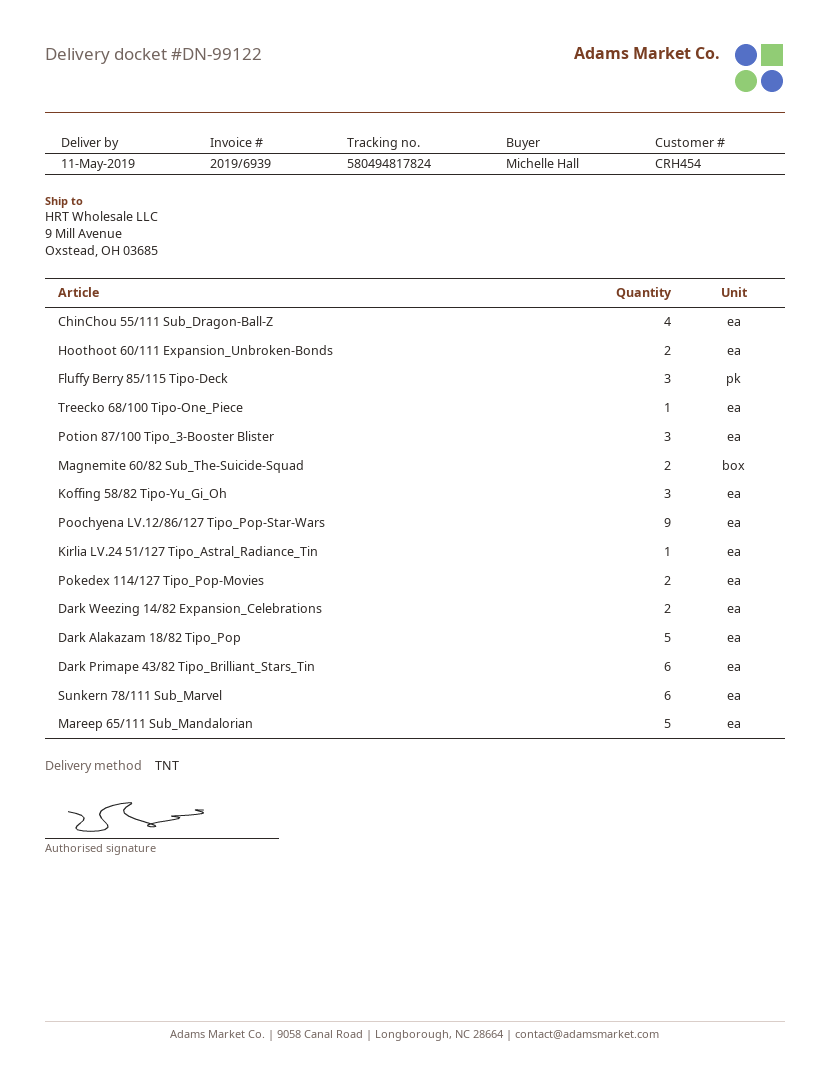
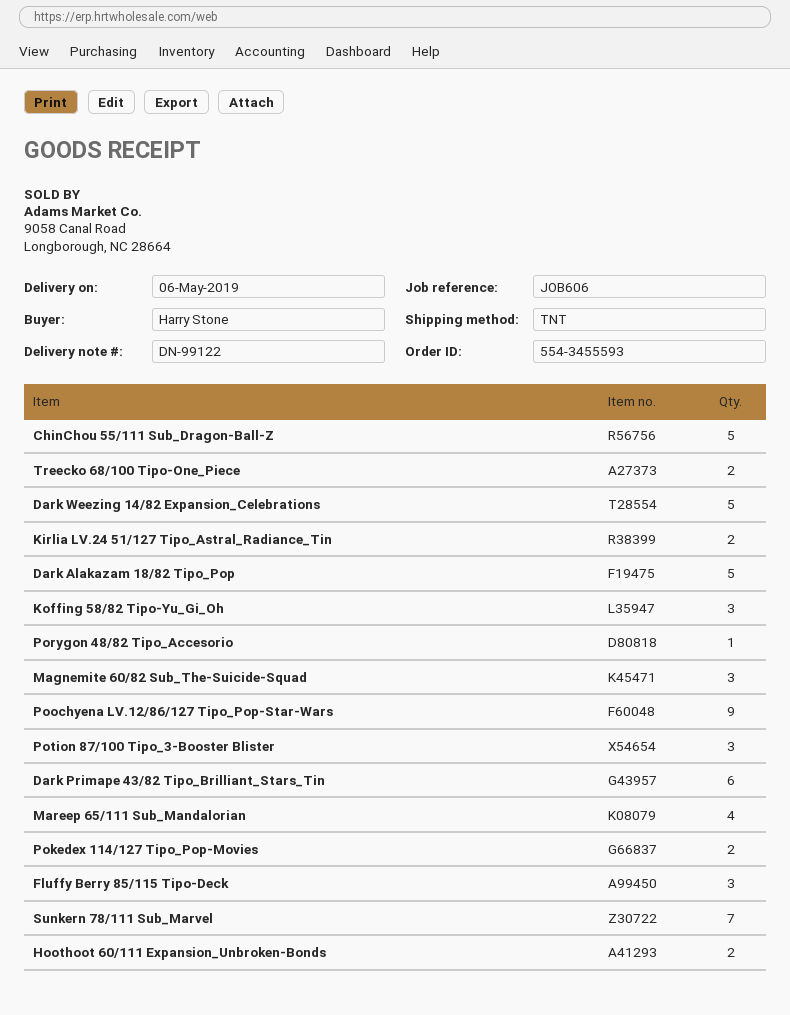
delivery date: 2019-05-11 -> 2019-05-06
ordered by: Michelle Hall -> Harry Stone
ChinChou 55/111 Sub_Dragon-Ball-Z: 4 -> 5
Treecko 68/100 Tipo-One_Piece: 1 -> 2
Magnemite 60/82 Sub_The-Suicide-Squad: 2 -> 3
Kirlia LV.24 51/127 Tipo_Astral_Radiance_Tin: 1 -> 2
Dark Weezing 14/82 Expansion_Celebrations: 2 -> 5
Sunkern 78/111 Sub_Marvel: 6 -> 7
Mareep 65/111 Sub_Mandalorian: 5 -> 4
Porygon 48/82 Tipo_Accesorio: none -> 1

